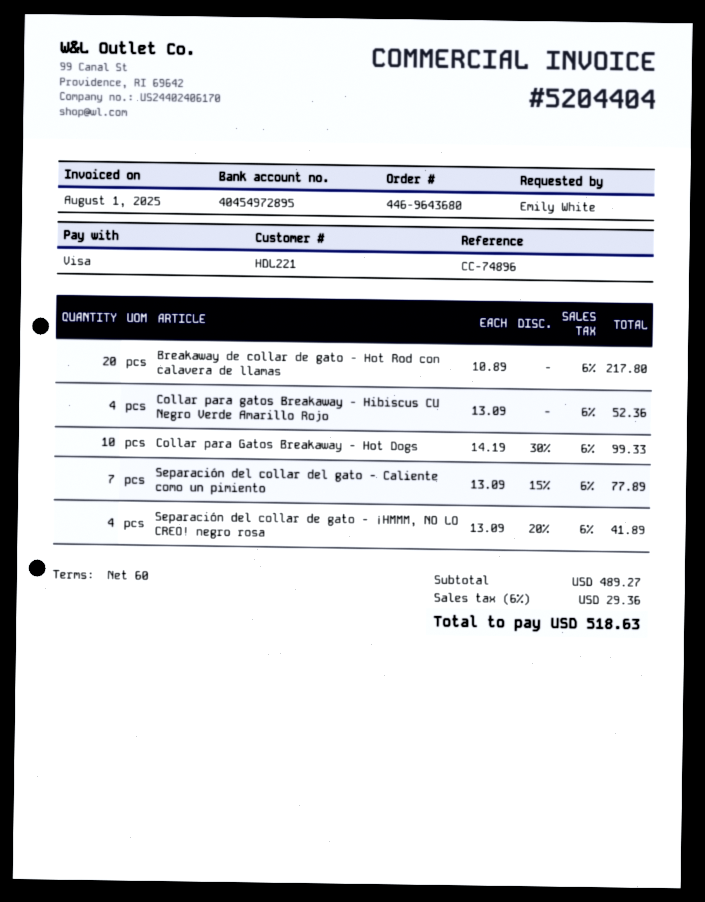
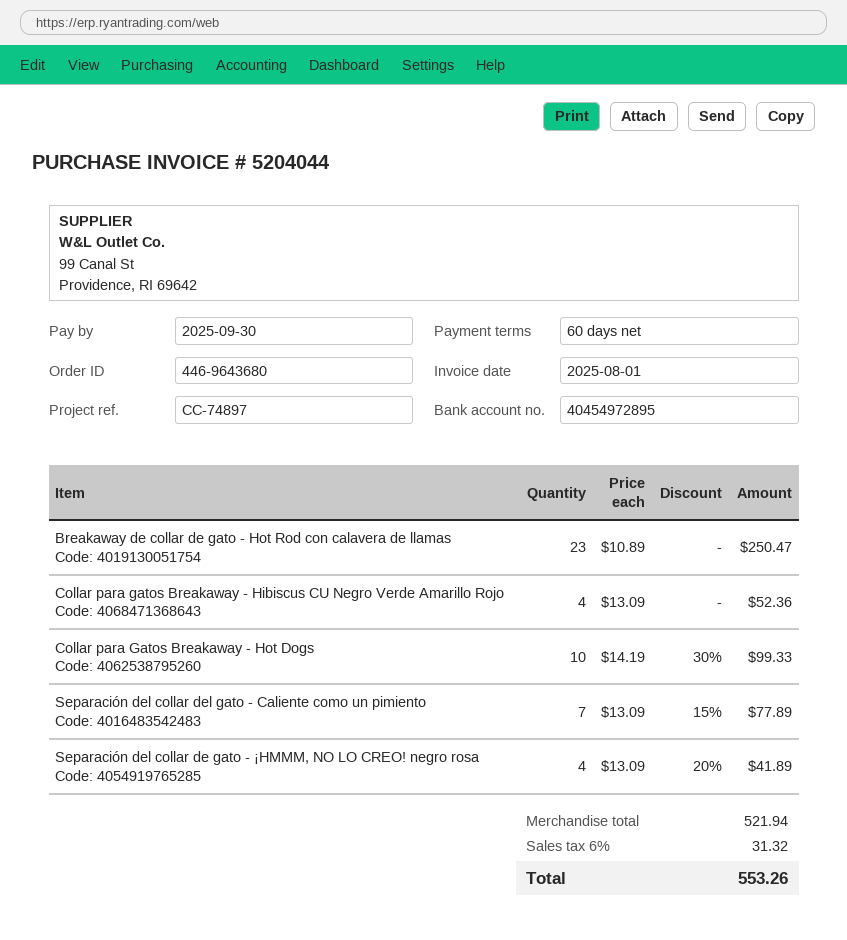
invoice number: 5204404 -> 5204044
reference: CC-74896 -> CC-74897
Breakaway de collar de gato - Hot Rod con calavera de llamas: 20 x 10.89 = 217.80 -> 23 x 10.89 = 250.47
subtotal: 489.27 -> 521.94
tax: 6% = 29.36 -> 6% = 31.32
total: 518.63 -> 553.26

